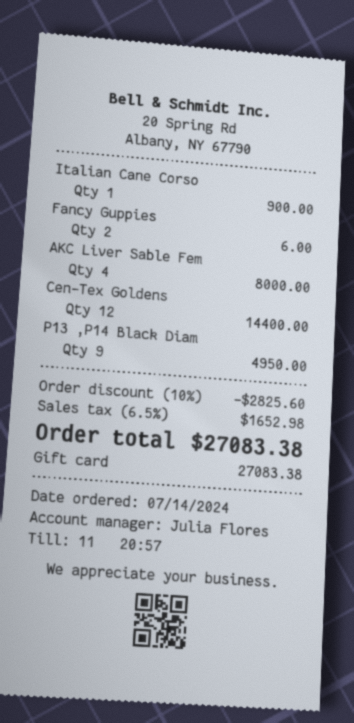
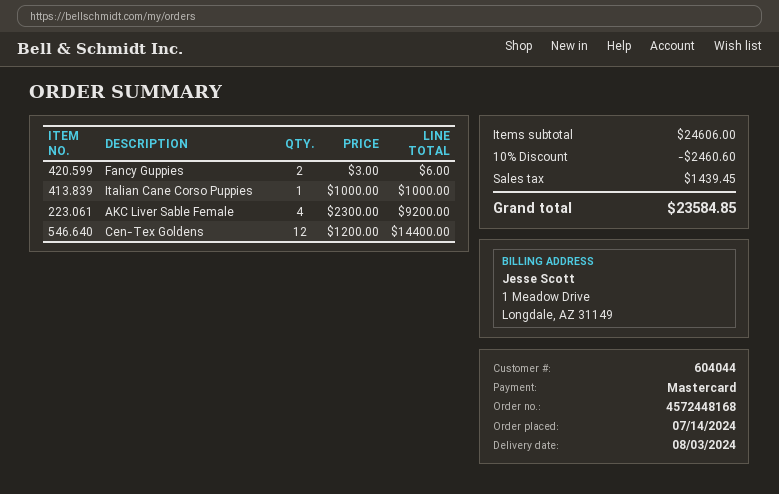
payment method: gift card -> Mastercard
Italian Cane Corso: 1 for 900.00 -> 1 for 1000.00
AKC Liver Sable Fem: 4 for 8000.00 -> 4 for 9200.00
P13 ,P14 Black Diam: 9 for 4950.00 -> none
discount: 10% = 2825.60 -> 10% = 2460.60
tax: 1652.98 -> 1439.45
total: 27083.38 -> 23584.85

